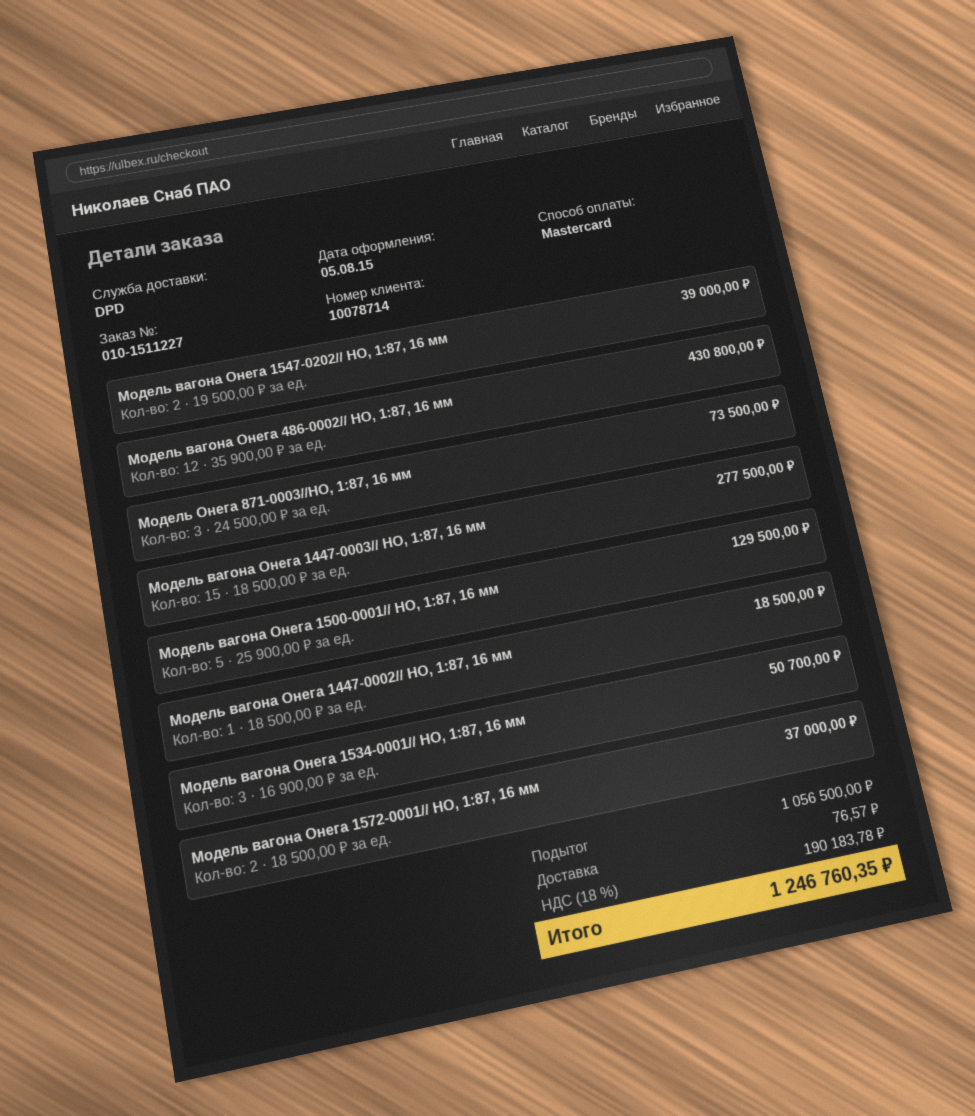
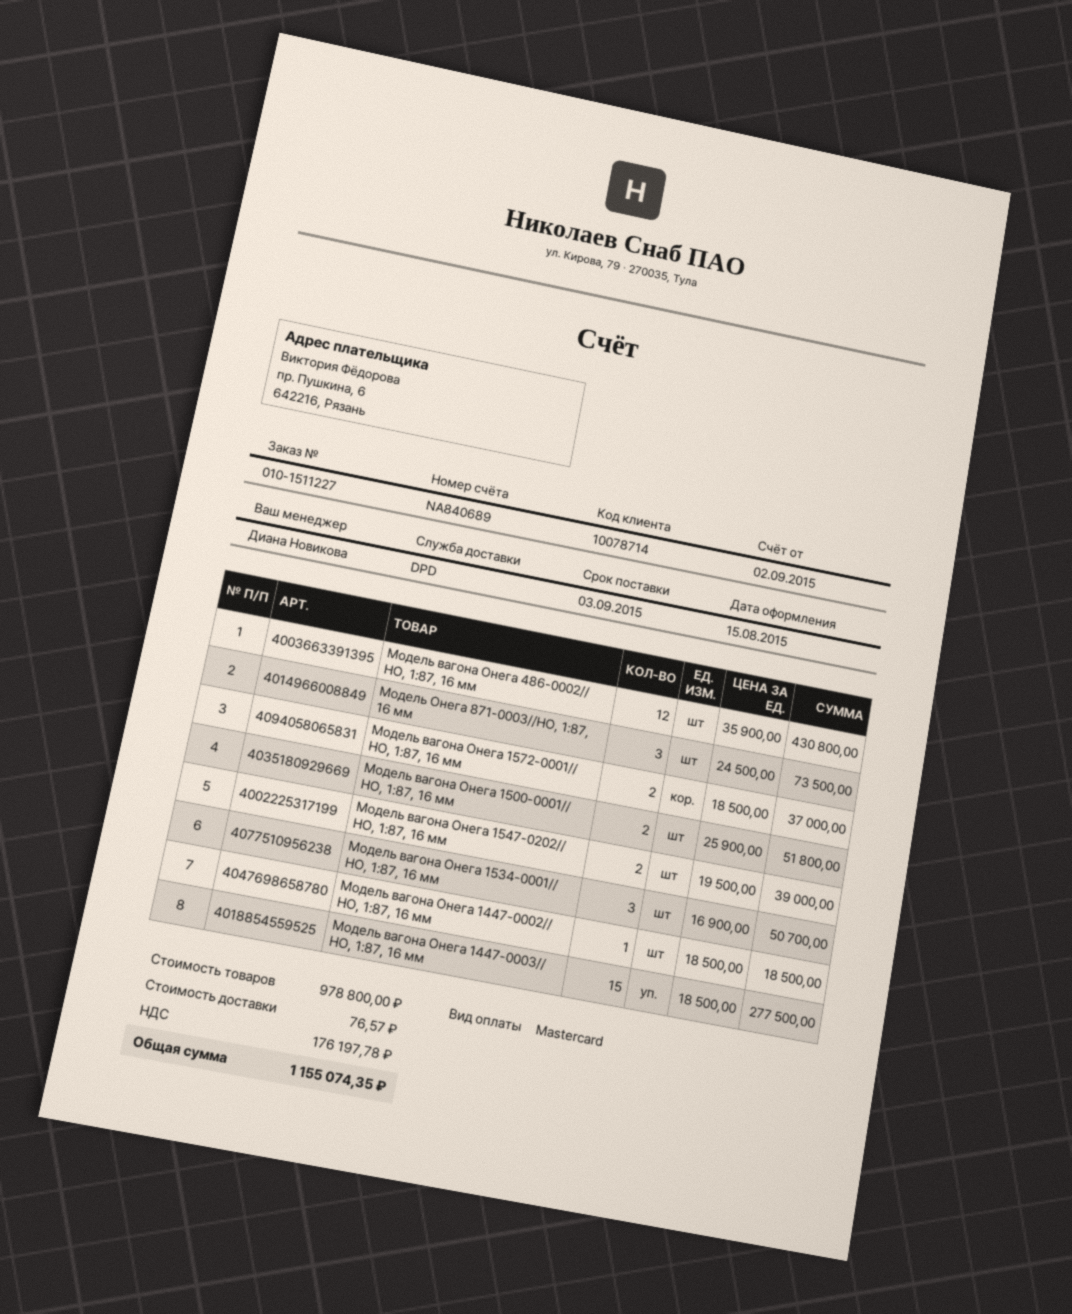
order date: 2015-08-05 -> 2015-08-15
Модель вагона Онега 1500-0001// HO, 1:87, 16 мм: 5 x 25900.00 = 129500.00 -> 2 x 25900.00 = 51800.00
subtotal: 1056500.00 -> 978800.00
tax: 190183.78 -> 176197.78
total: 1246760.35 -> 1155074.35

